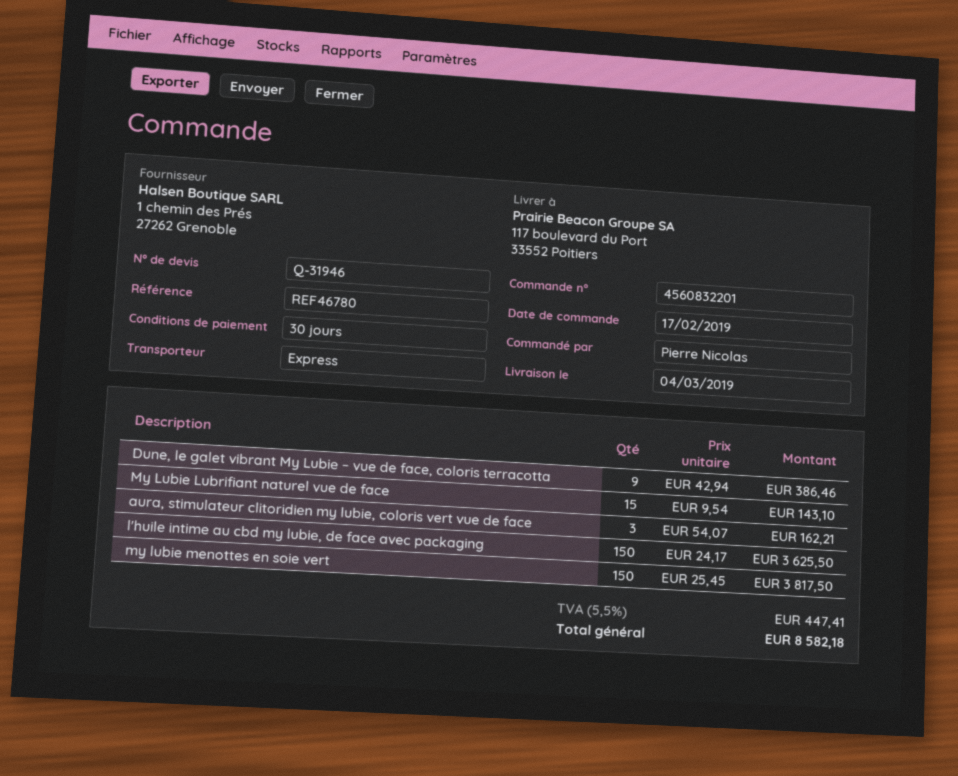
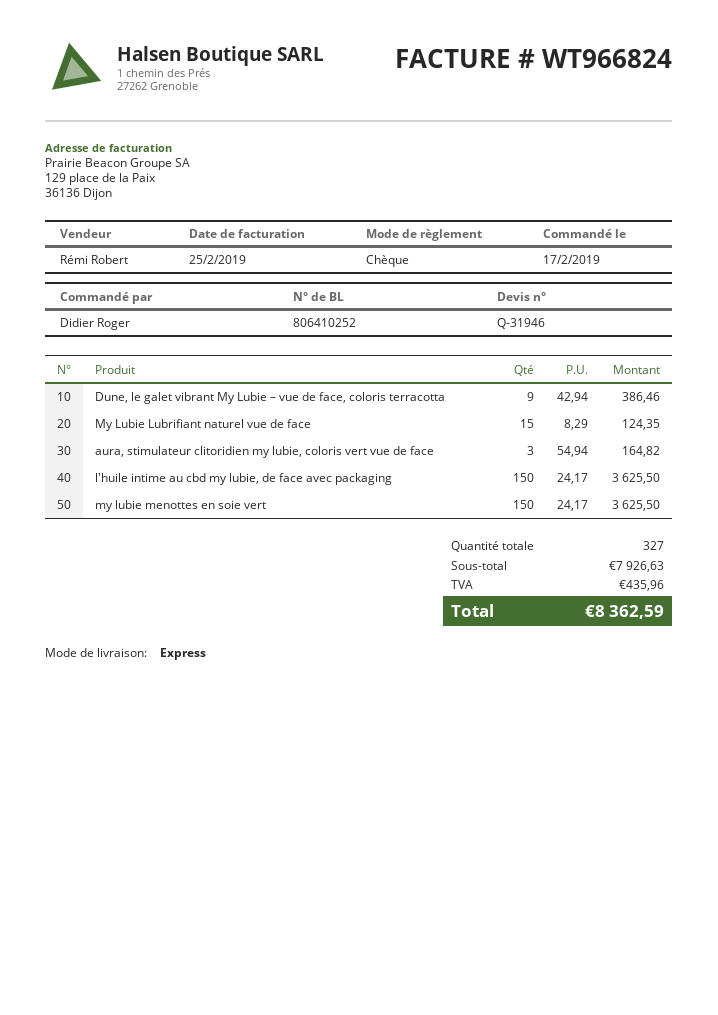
ordered by: Pierre Nicolas -> Didier Roger
My Lubie Lubrifiant naturel vue de face: 15 x 9.54 = 143.10 -> 15 x 8.29 = 124.35
aura, stimulateur clitoridien my lubie, coloris vert vue de face: 3 x 54.07 = 162.21 -> 3 x 54.94 = 164.82
my lubie menottes en soie vert: 150 x 25.45 = 3817.50 -> 150 x 24.17 = 3625.50
tax: 447.41 -> 435.96
total: 8582.18 -> 8362.59

